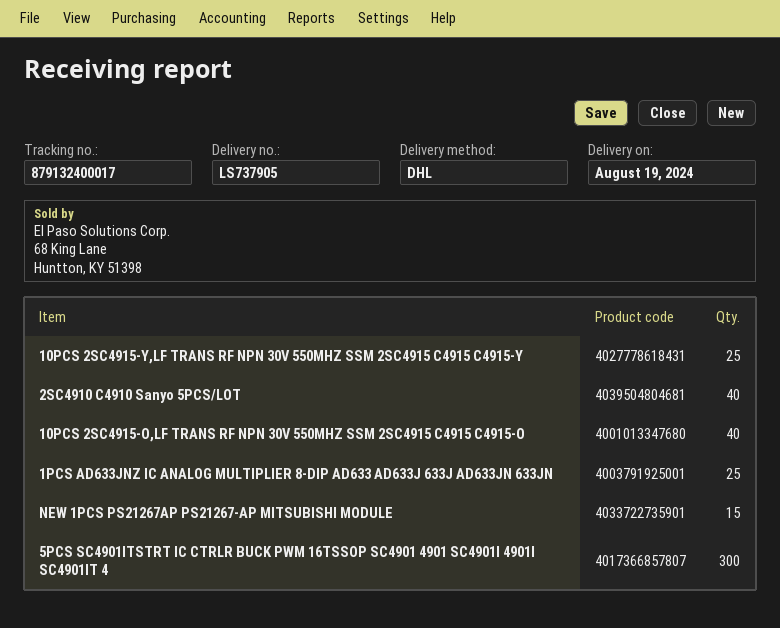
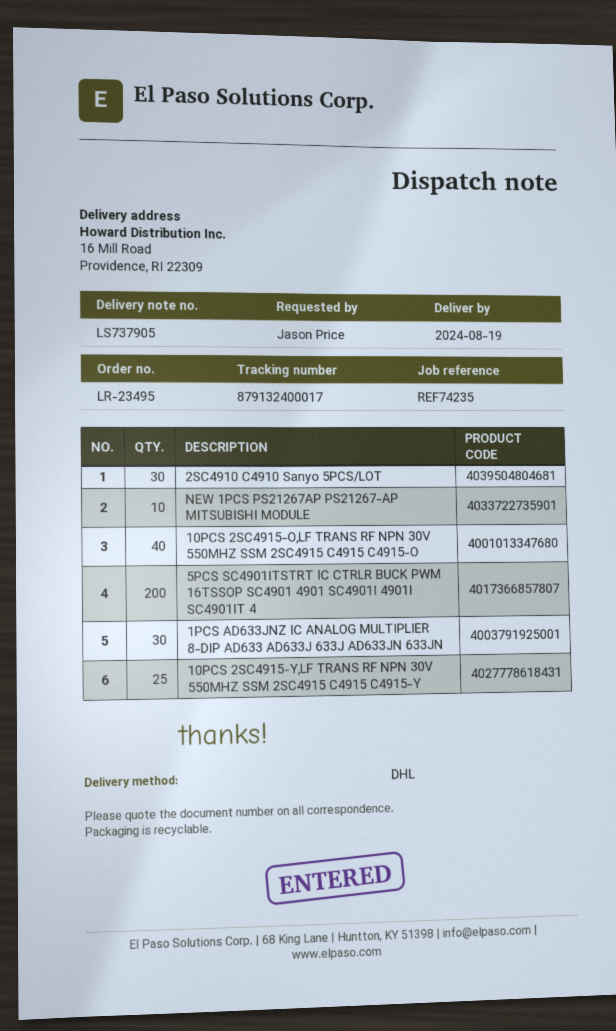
2SC4910 C4910 Sanyo 5PCS/LOT: 40 -> 30
1PCS AD633JNZ IC ANALOG MULTIPLIER 8-DIP AD633 AD633J 633J AD633JN 633JN: 25 -> 30
NEW 1PCS PS21267AP PS21267-AP MITSUBISHI MODULE: 15 -> 10
5PCS SC4901ITSTRT IC CTRLR BUCK PWM 16TSSOP SC4901 4901 SC4901I 4901I SC4901IT 4: 300 -> 200

